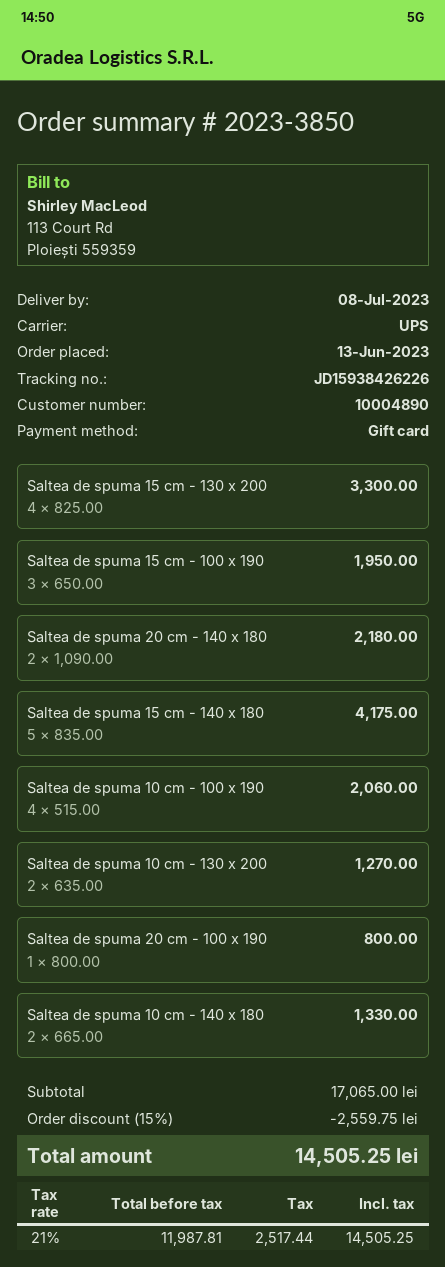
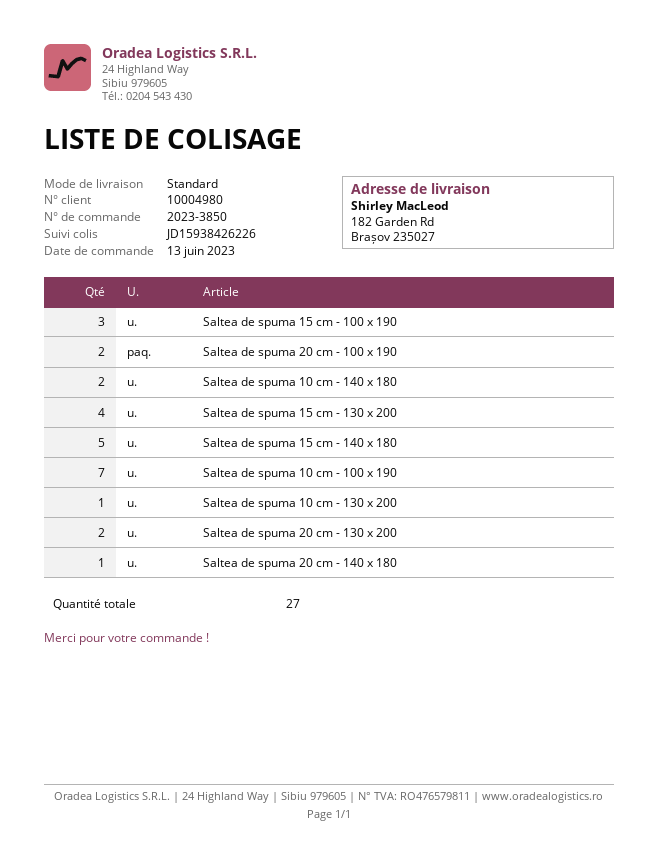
customer number: 10004890 -> 10004980
shipping method: UPS -> standard
Saltea de spuma 20 cm - 140 x 180: 2 -> 1
Saltea de spuma 10 cm - 100 x 190: 4 -> 7
Saltea de spuma 10 cm - 130 x 200: 2 -> 1
Saltea de spuma 20 cm - 100 x 190: 1 -> 2
Saltea de spuma 20 cm - 130 x 200: none -> 2

